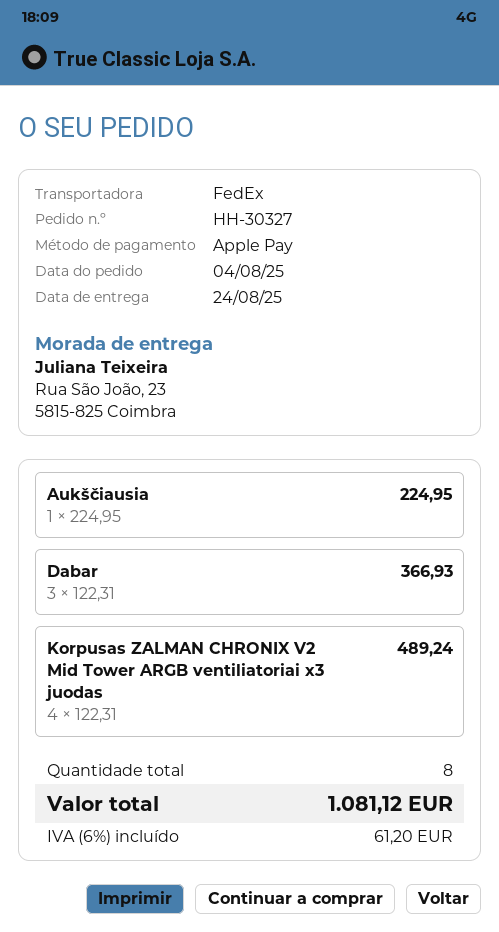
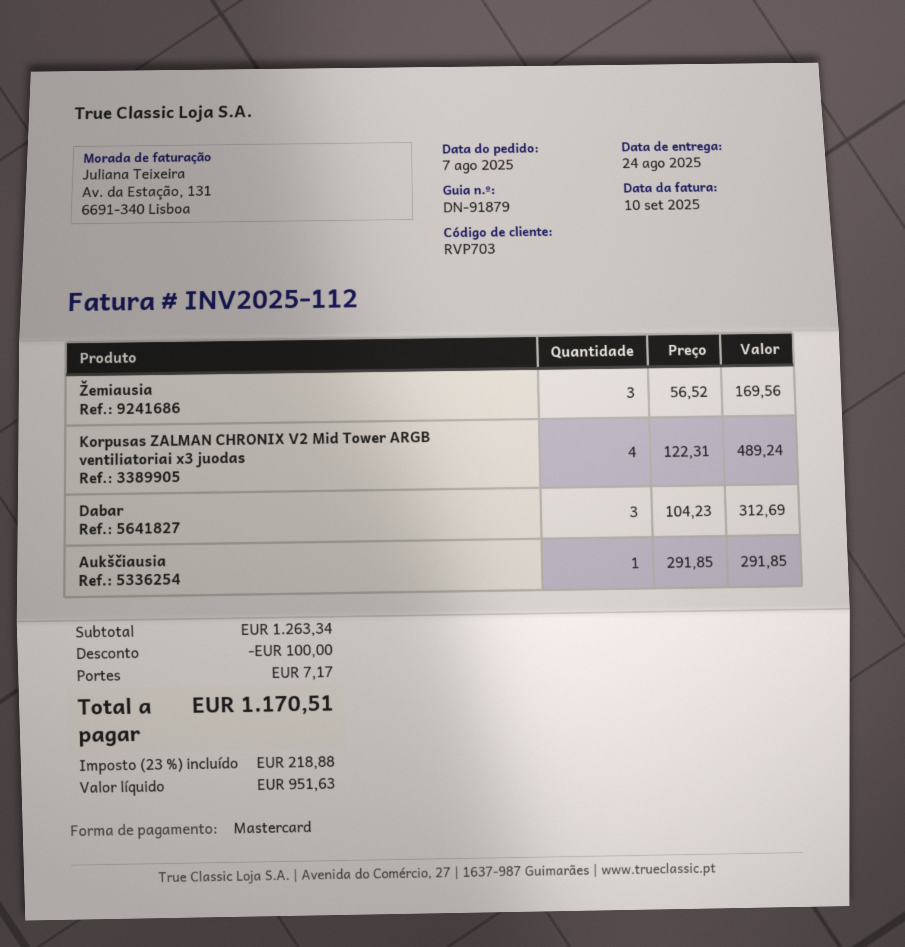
order date: 2025-08-04 -> 2025-08-07
payment method: Apple Pay -> Mastercard
Aukščiausia: 1 x 224.95 = 224.95 -> 1 x 291.85 = 291.85
Dabar: 3 x 122.31 = 366.93 -> 3 x 104.23 = 312.69
Žemiausia: none -> 3 x 56.52 = 169.56
discount: none -> 100.00
shipping: none -> 7.17
tax: 6% = 61.20 -> 23% = 218.88
total: 1081.12 -> 1170.51

